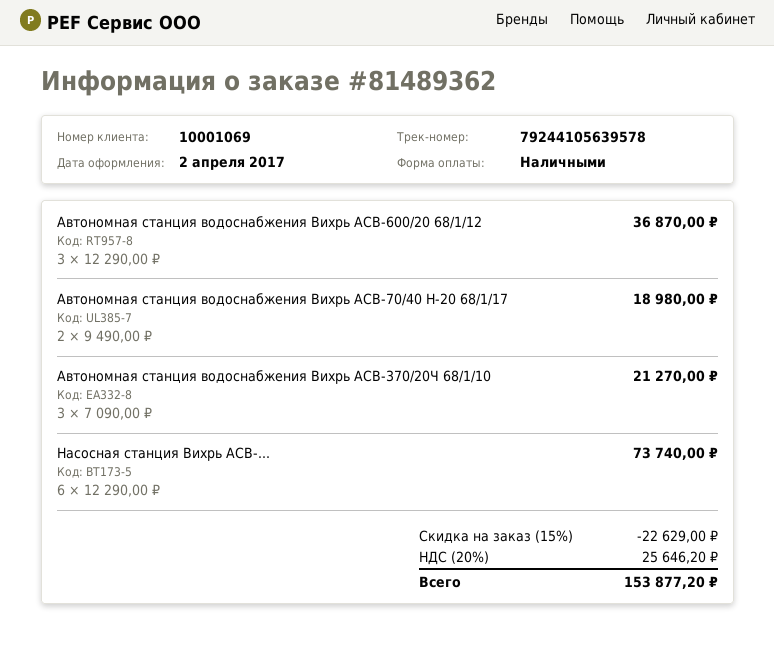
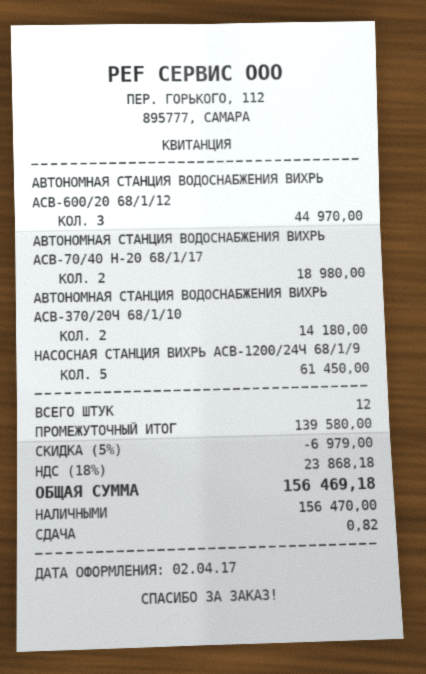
Автономная станция водоснабжения Вихрь АСВ-600/20 68/1/12: 3 for 36870.00 -> 3 for 44970.00
Автономная станция водоснабжения Вихрь АСВ-370/20Ч 68/1/10: 3 for 21270.00 -> 2 for 14180.00
Насосная станция Вихрь АСВ-...: 6 for 73740.00 -> 5 for 61450.00
discount: 15% = 22629.00 -> 5% = 6979.00
tax: 20% = 25646.20 -> 18% = 23868.18
total: 153877.20 -> 156469.18

